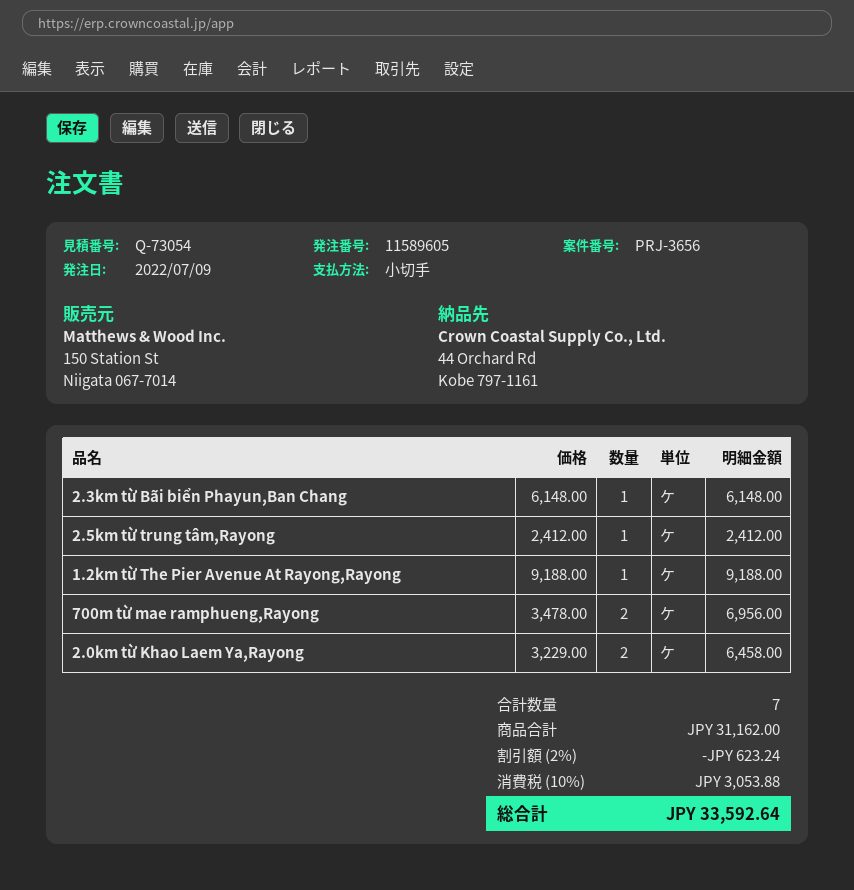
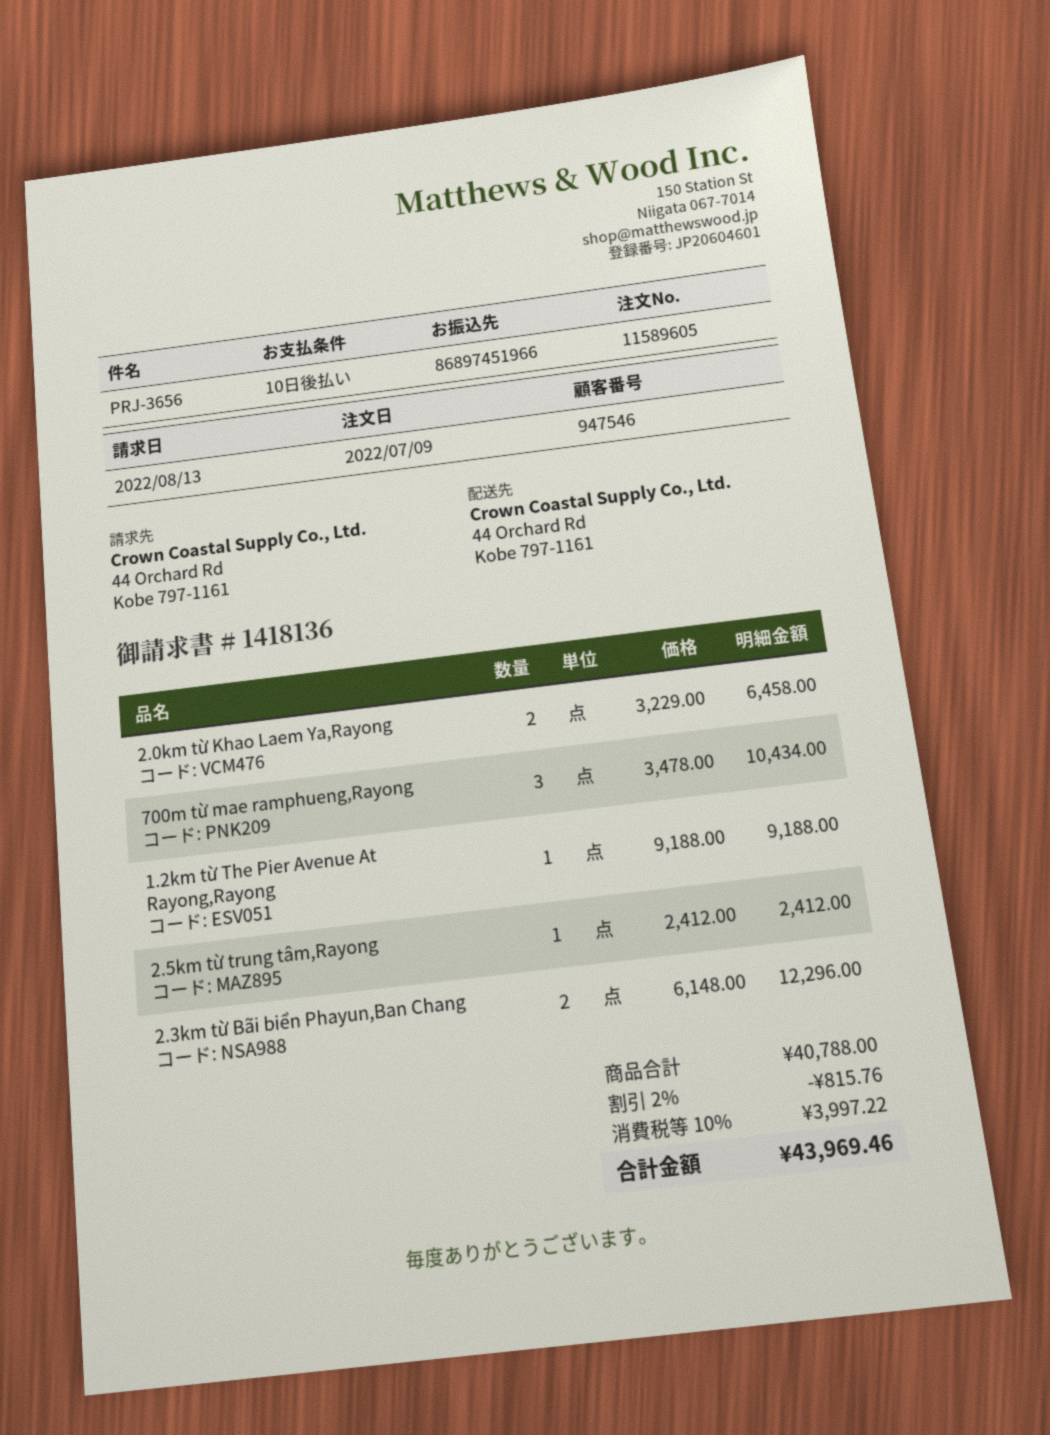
2.3km từ Bãi biển Phayun,Ban Chang: 1 x 6148.00 = 6148.00 -> 2 x 6148.00 = 12296.00
700m từ mae ramphueng,Rayong: 2 x 3478.00 = 6956.00 -> 3 x 3478.00 = 10434.00
subtotal: 31162.00 -> 40788.00
discount: 2% = 623.24 -> 2% = 815.76
tax: 10% = 3053.88 -> 10% = 3997.22
total: 33592.64 -> 43969.46

